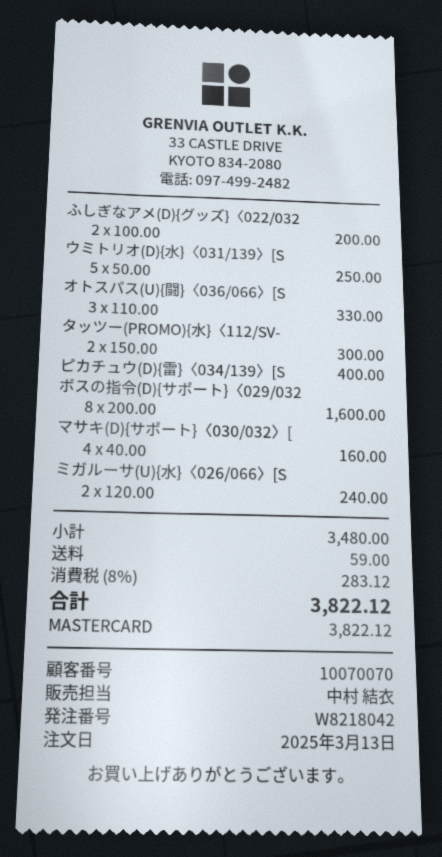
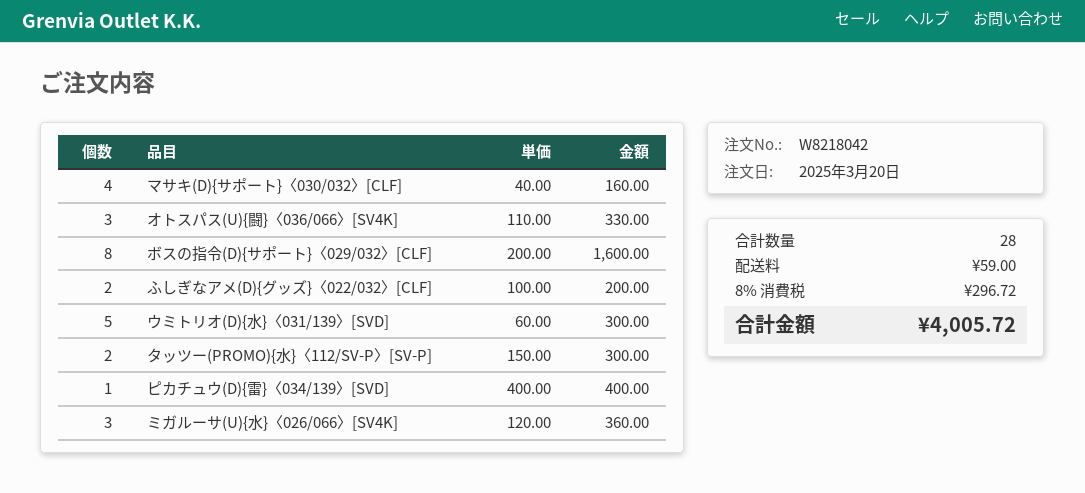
order date: 2025-03-13 -> 2025-03-20
ウミトリオ(D){水}〈031/139〉[S: 5 x 50.00 = 250.00 -> 5 x 60.00 = 300.00
ミガルーサ(U){水}〈026/066〉[S: 2 x 120.00 = 240.00 -> 3 x 120.00 = 360.00
tax: 8% = 283.12 -> 8% = 296.72
total: 3822.12 -> 4005.72

